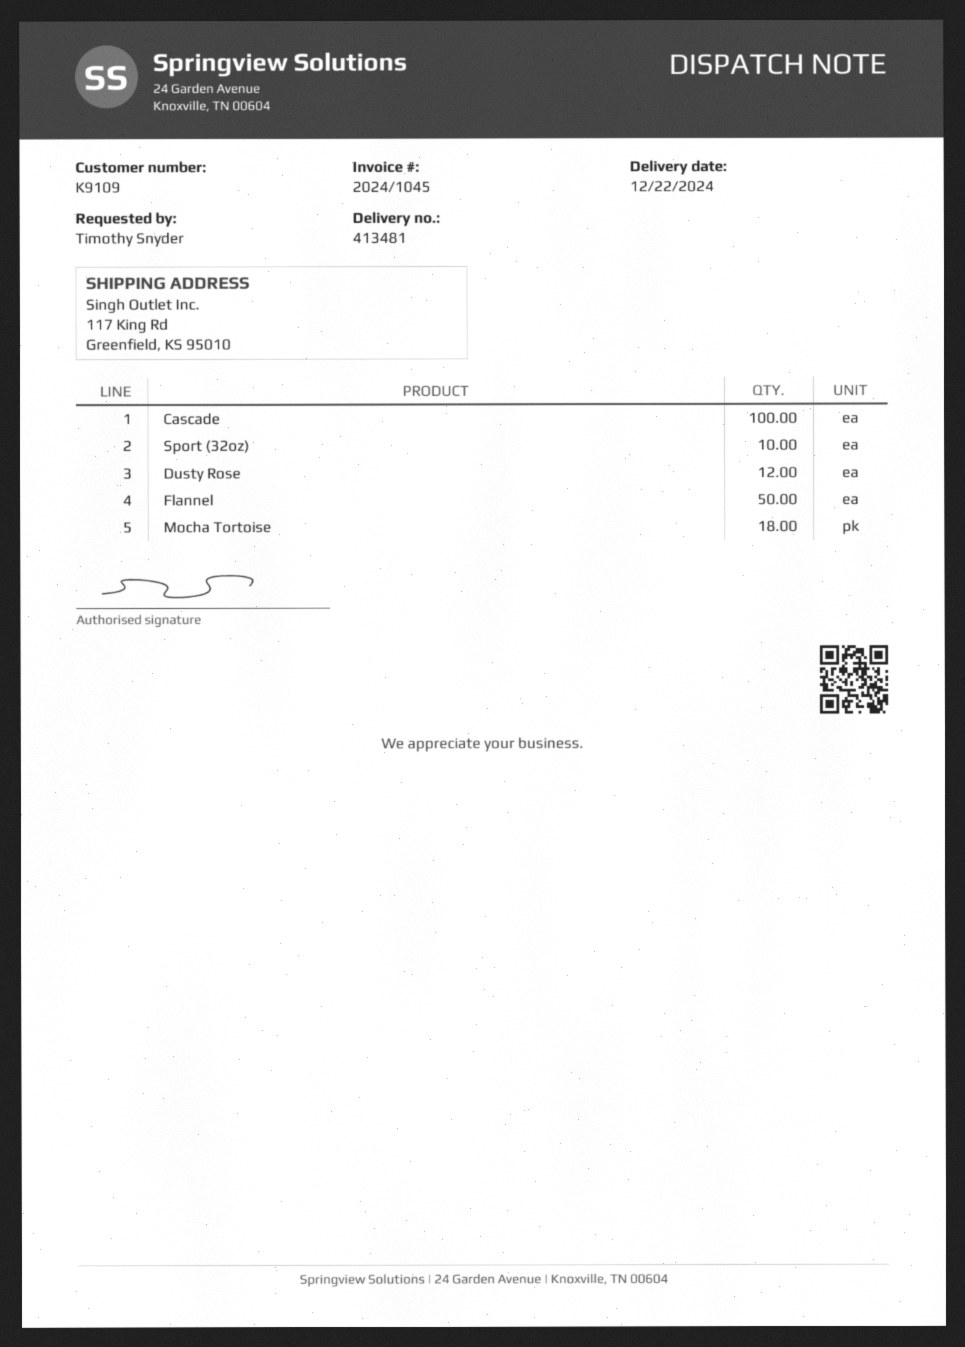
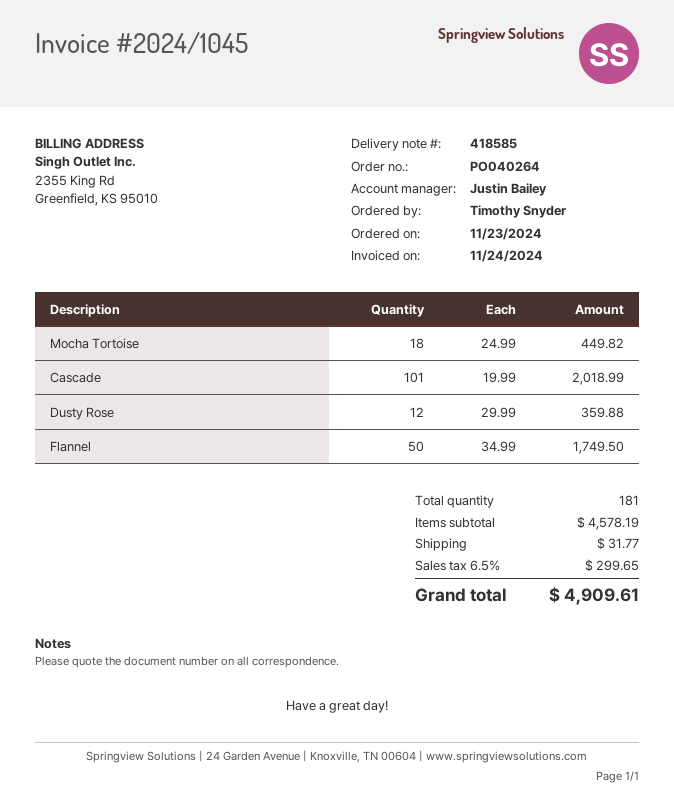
delivery note number: 413481 -> 418585
Cascade: 100 -> 101
Sport (32oz): 10 -> none

